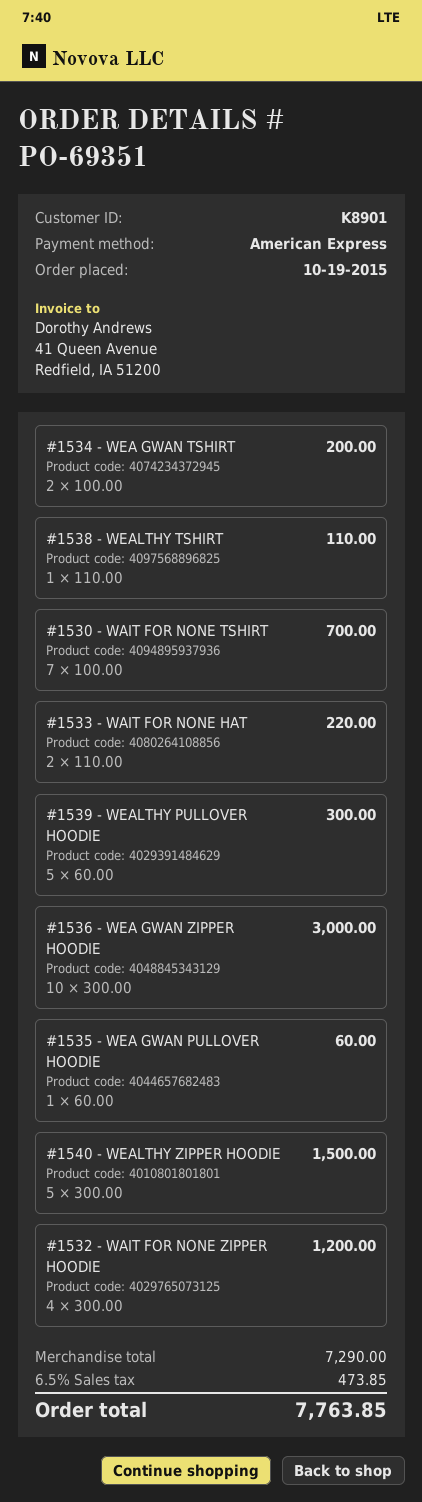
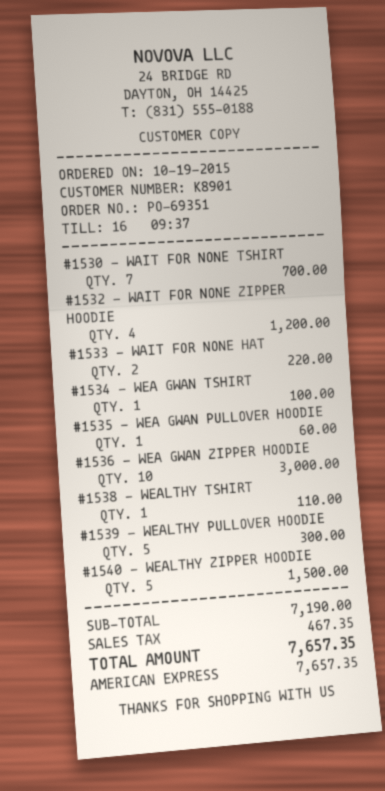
#1534 - WEA GWAN TSHIRT: 2 for 200.00 -> 1 for 100.00
subtotal: 7290.00 -> 7190.00
tax: 473.85 -> 467.35
total: 7763.85 -> 7657.35

